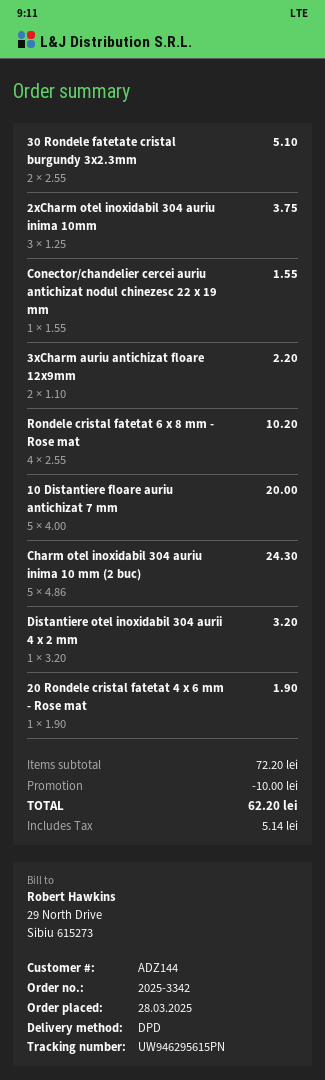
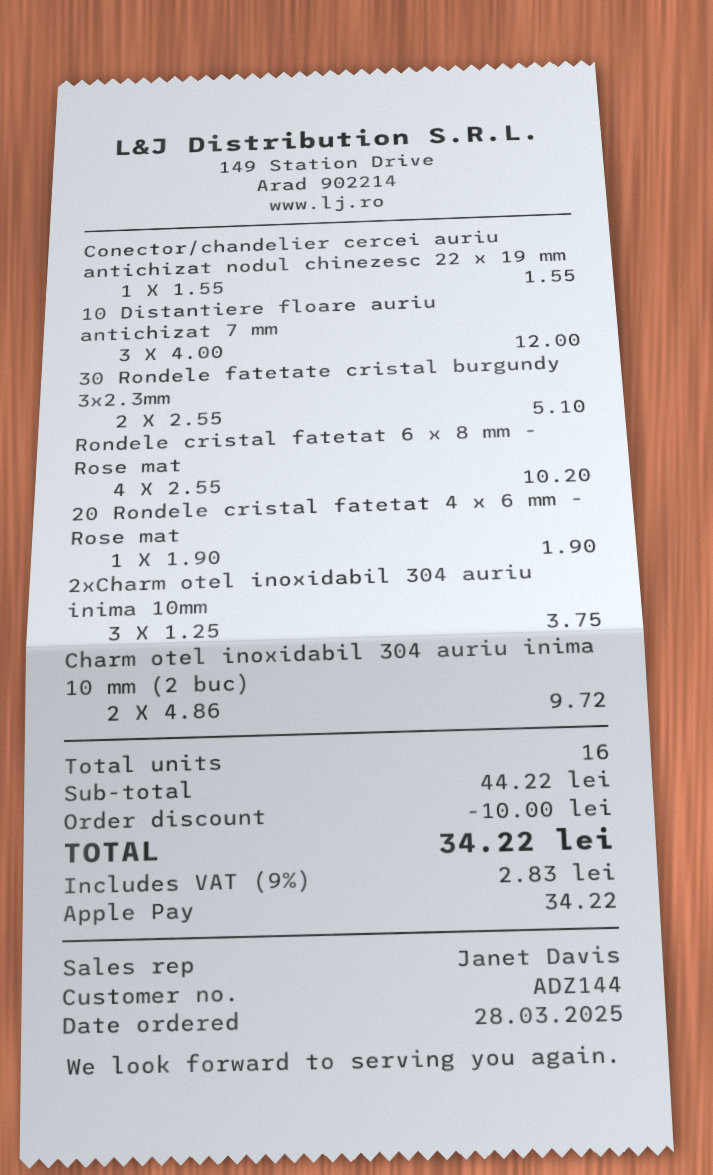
3xCharm auriu antichizat floare 12x9mm: 2 x 1.10 = 2.20 -> none
10 Distantiere floare auriu antichizat 7 mm: 5 x 4.00 = 20.00 -> 3 x 4.00 = 12.00
Charm otel inoxidabil 304 auriu inima 10 mm (2 buc): 5 x 4.86 = 24.30 -> 2 x 4.86 = 9.72
Distantiere otel inoxidabil 304 aurii 4 x 2 mm: 1 x 3.20 = 3.20 -> none
subtotal: 72.20 -> 44.22
tax: 5.14 -> 2.83
total: 62.20 -> 34.22

